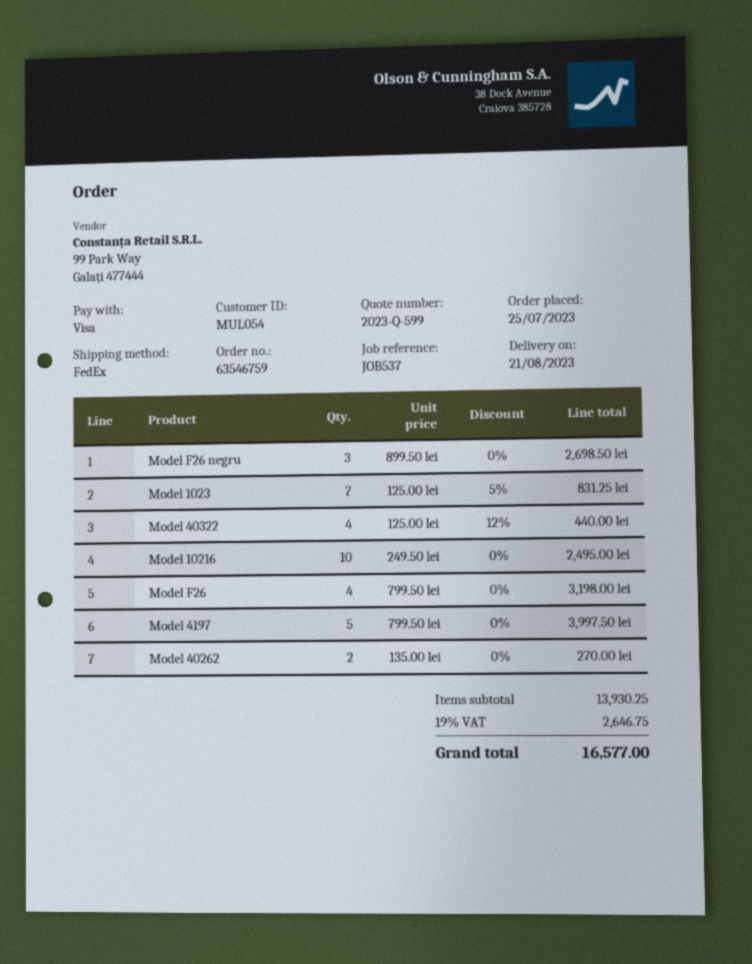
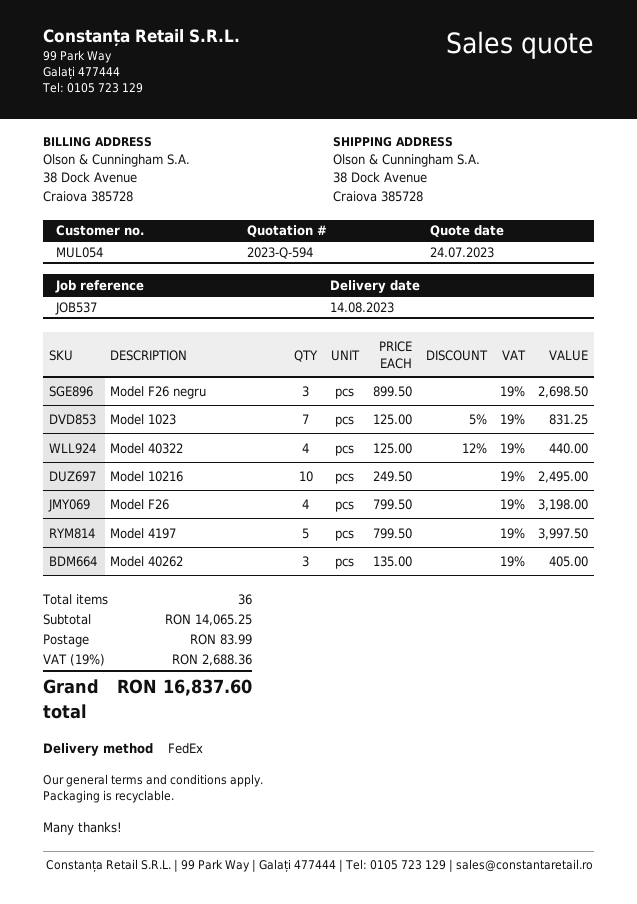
quote number: 2023-Q-599 -> 2023-Q-594
delivery date: 2023-08-21 -> 2023-08-14
Model 40262: 2 x 135.00 = 270.00 -> 3 x 135.00 = 405.00
subtotal: 13930.25 -> 14065.25
shipping: none -> 83.99
tax: 19% = 2646.75 -> 19% = 2688.36
total: 16577.00 -> 16837.60

